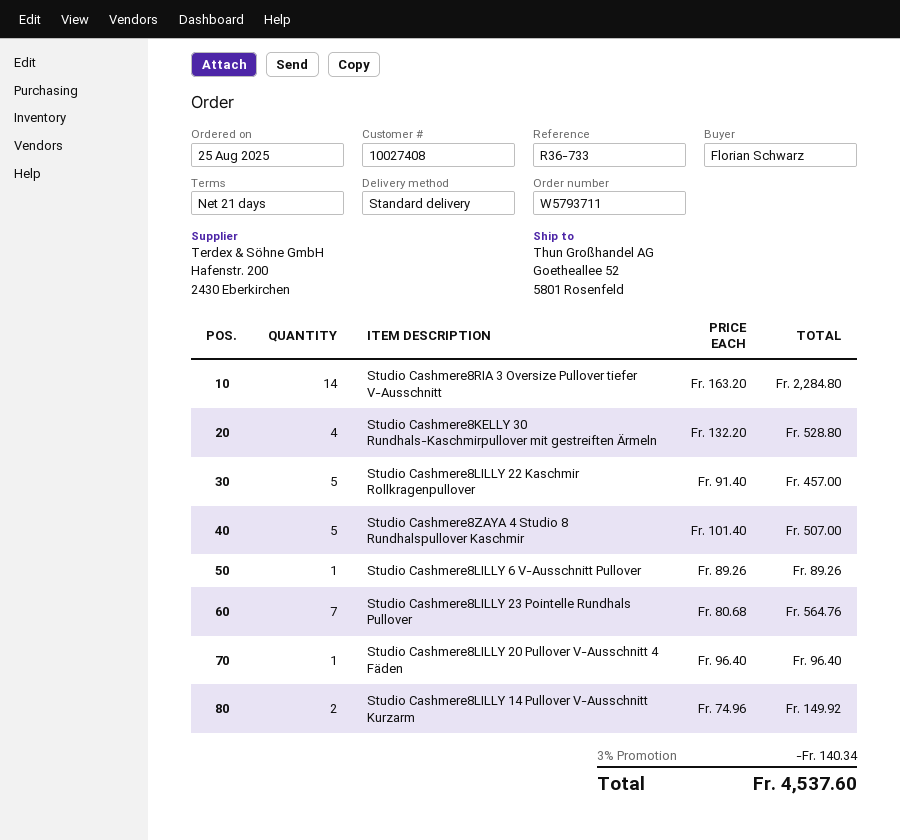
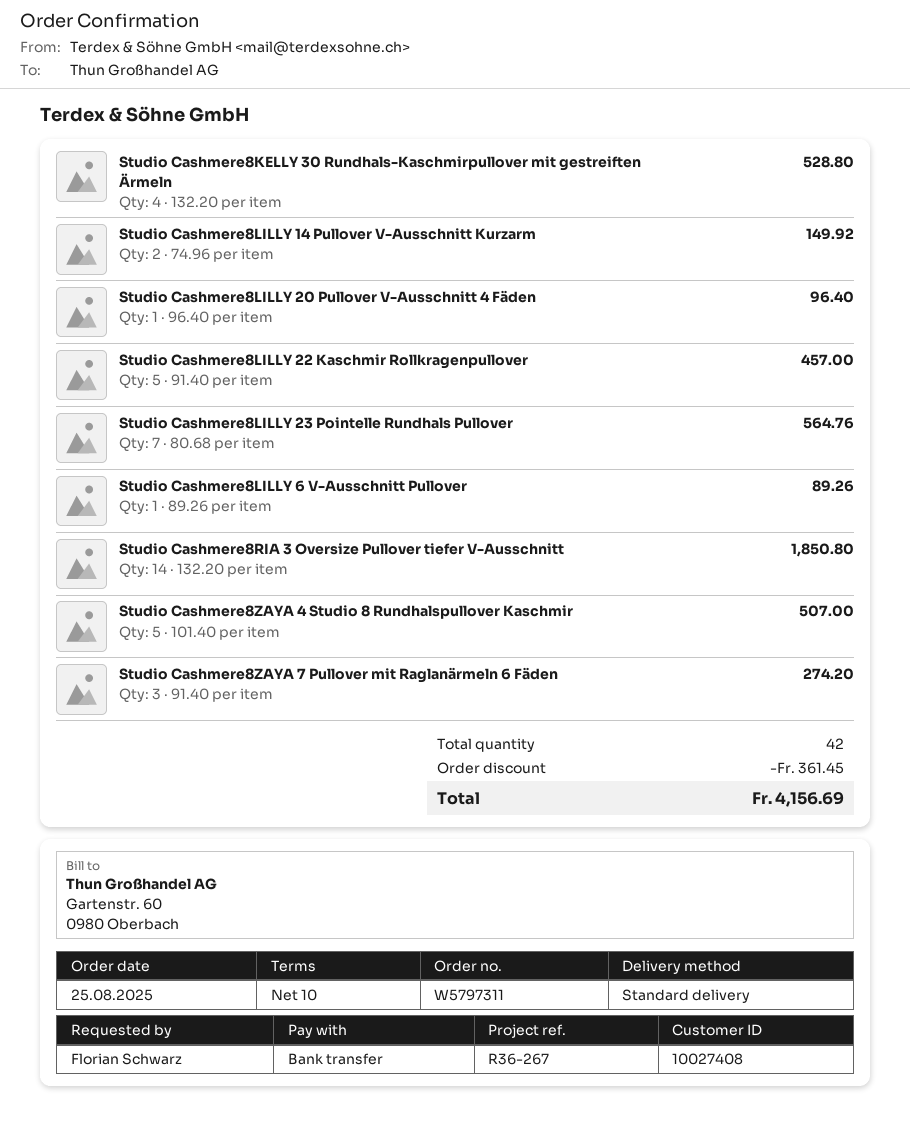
order number: W5793711 -> W5797311
payment terms: 21 days -> 10 days
reference: R36-733 -> R36-267
Studio Cashmere8RIA 3 Oversize Pullover tiefer V-Ausschnitt: 14 x 163.20 = 2284.80 -> 14 x 132.20 = 1850.80
Studio Cashmere8ZAYA 7 Pullover mit Raglanärmeln 6 Fäden: none -> 3 x 91.40 = 274.20
discount: 140.34 -> 361.45
total: 4537.60 -> 4156.69

